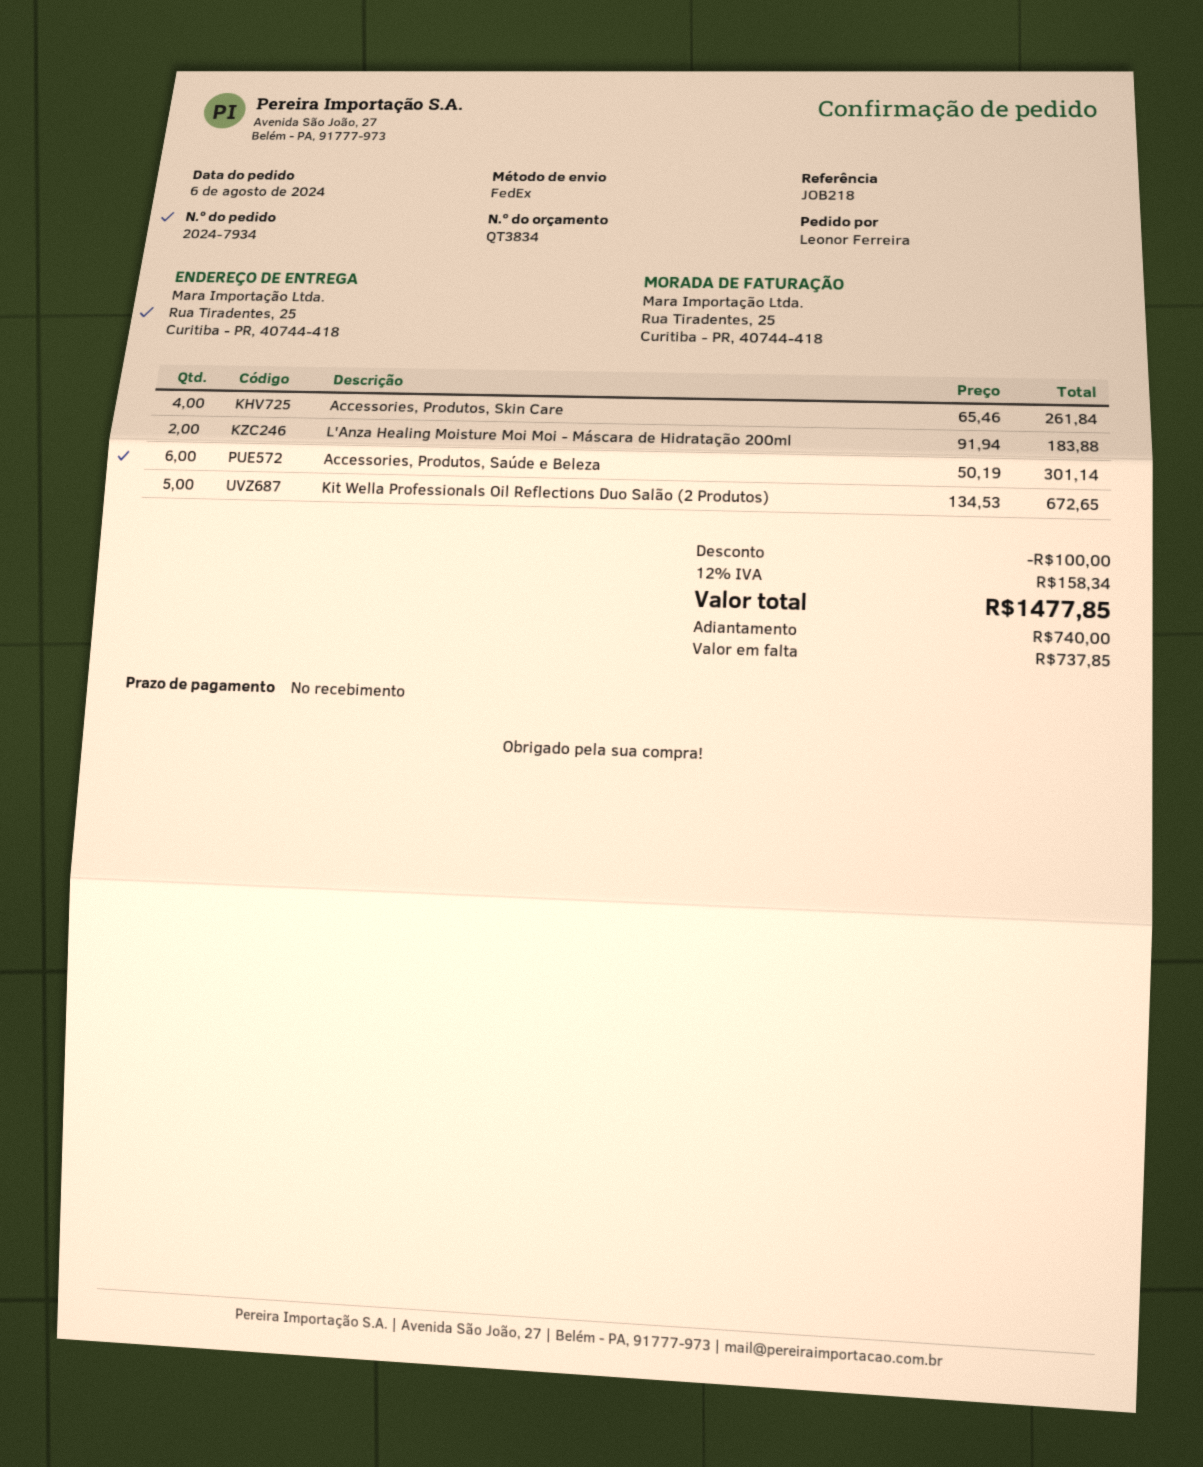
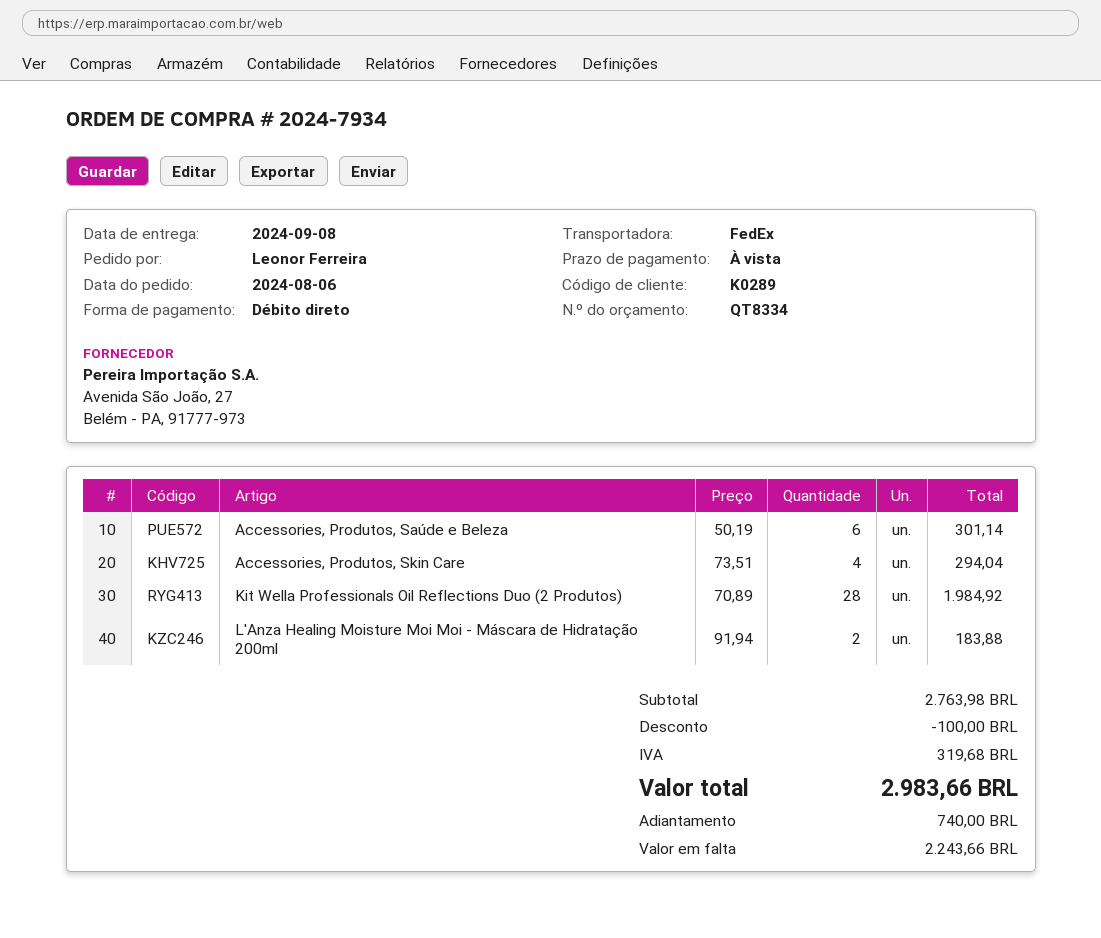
quote number: QT3834 -> QT8334
Accessories, Produtos, Skin Care: 4 x 65.46 = 261.84 -> 4 x 73.51 = 294.04
Kit Wella Professionals Oil Reflections Duo Salão (2 Produtos): 5 x 134.53 = 672.65 -> none
Kit Wella Professionals Oil Reflections Duo (2 Produtos): none -> 28 x 70.89 = 1984.92
tax: 158.34 -> 319.68
total: 1477.85 -> 2983.66
balance: 737.85 -> 2243.66

